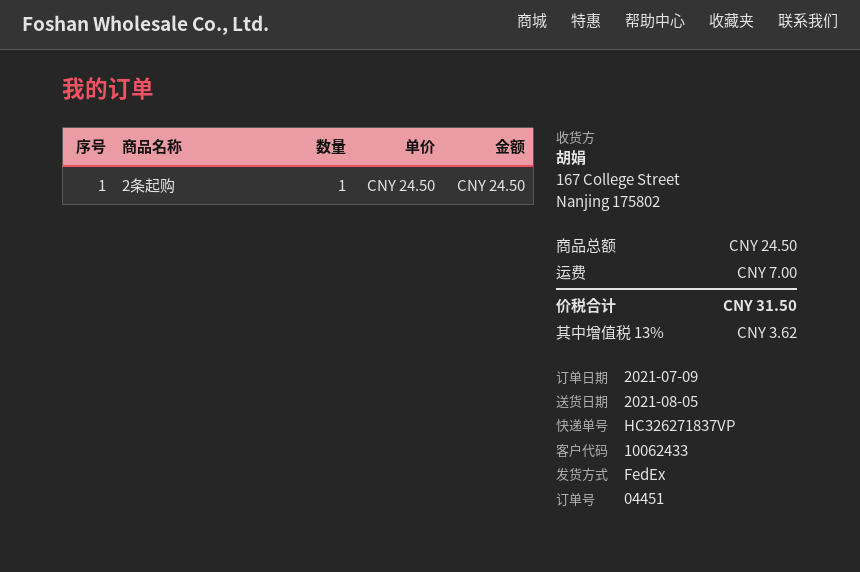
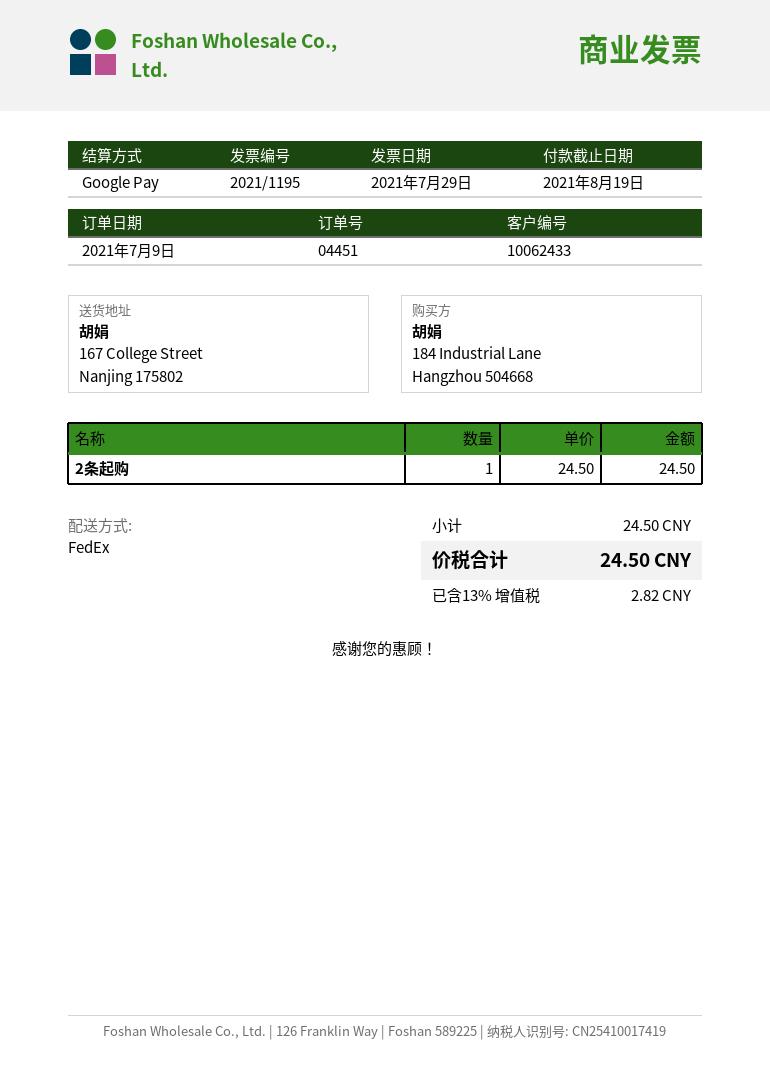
shipping: 7.00 -> none
tax: 13% = 3.62 -> 13% = 2.82
total: 31.50 -> 24.50

